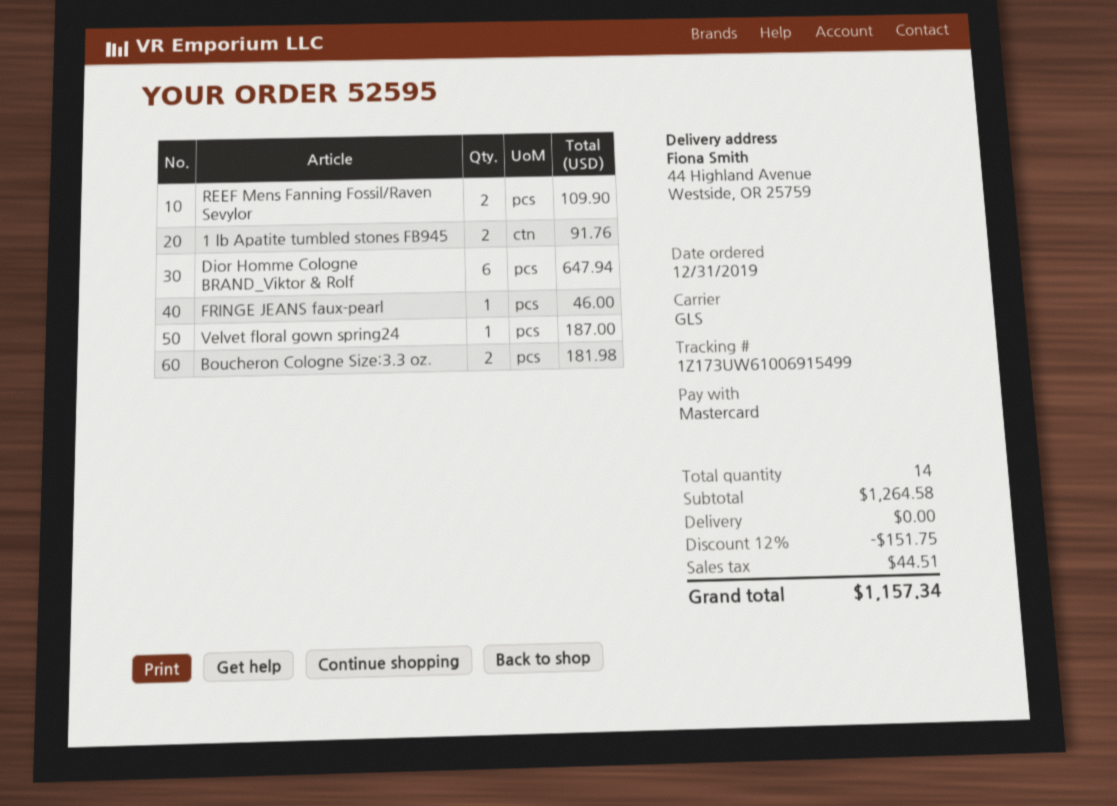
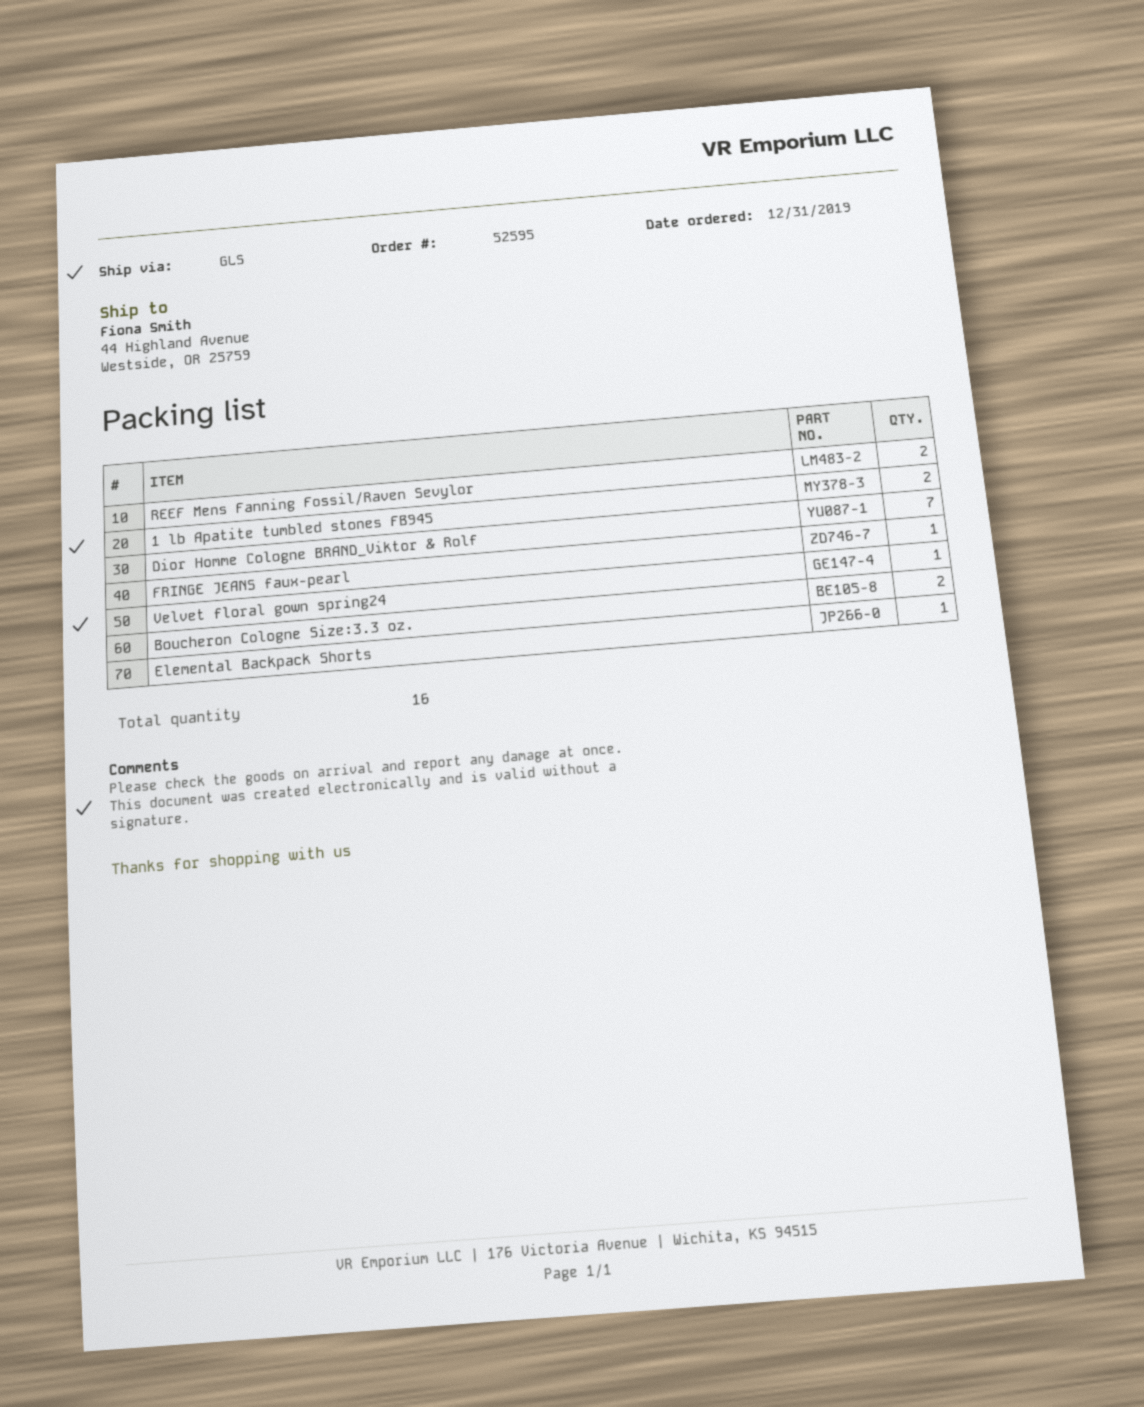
Dior Homme Cologne BRAND_Viktor & Rolf: 6 -> 7
Elemental Backpack Shorts: none -> 1
total quantity: 14 -> 16

